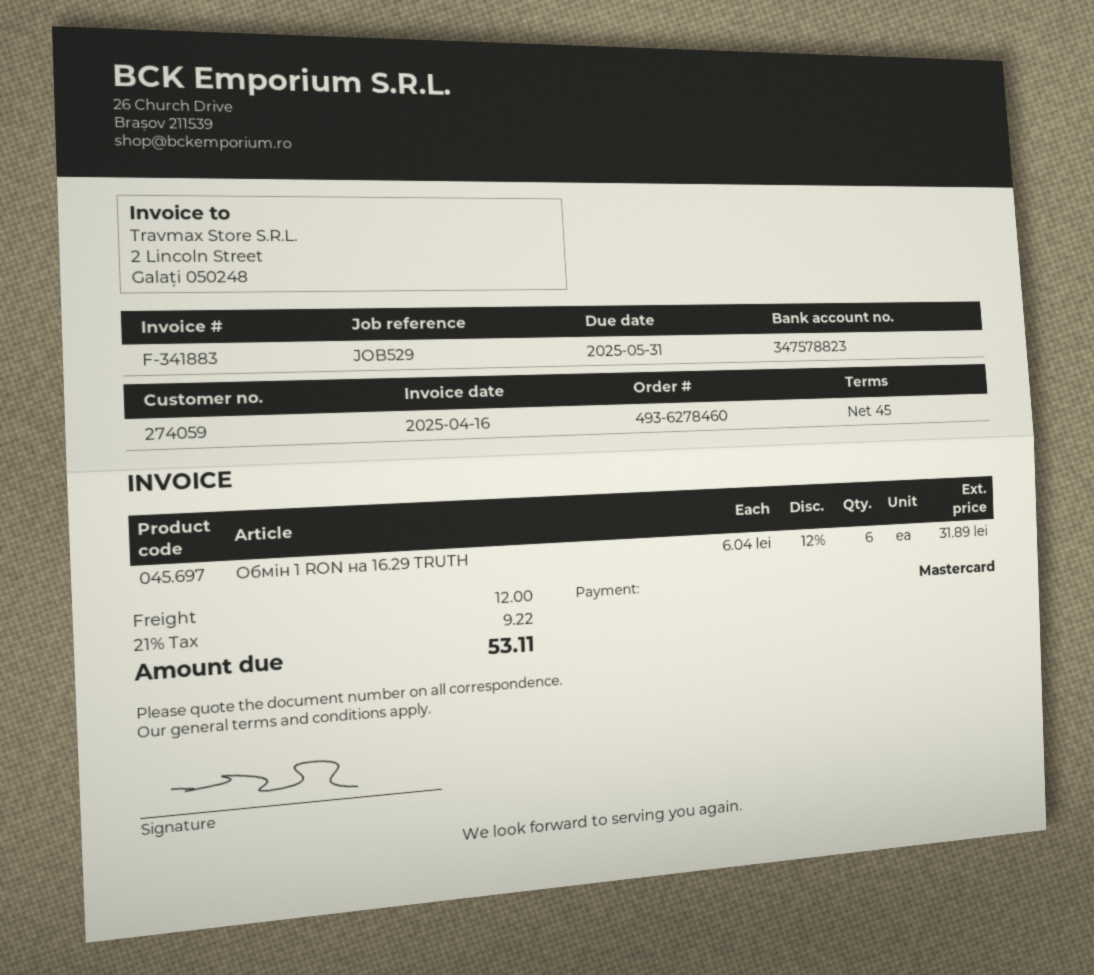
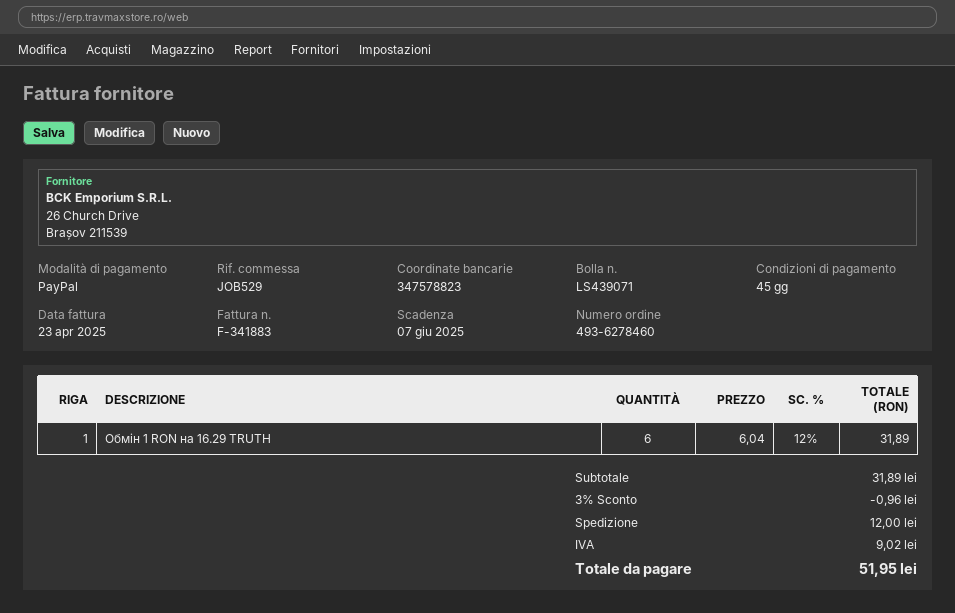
invoice date: 2025-04-16 -> 2025-04-23
due date: 2025-05-31 -> 2025-06-07
payment method: Mastercard -> PayPal
discount: none -> 3% = 0.96
tax: 9.22 -> 9.02
total: 53.11 -> 51.95

